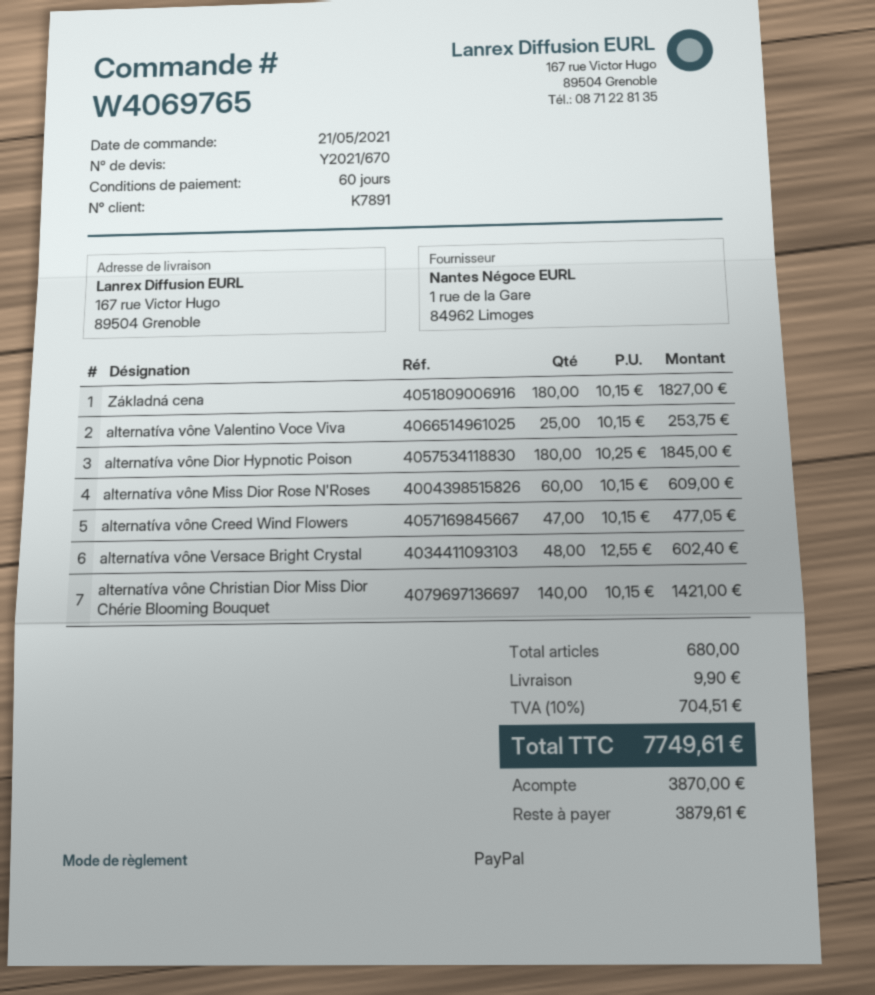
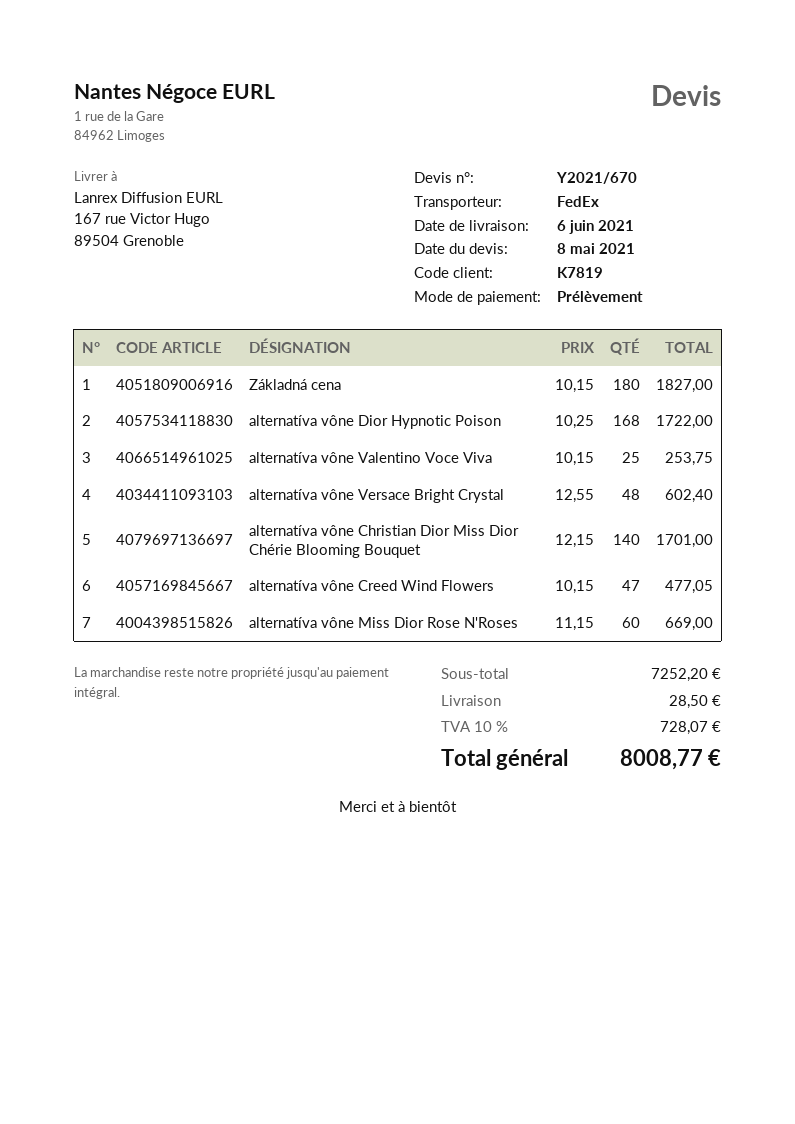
customer number: K7891 -> K7819
payment method: PayPal -> direct debit
alternatíva vône Dior Hypnotic Poison: 180 x 10.25 = 1845.00 -> 168 x 10.25 = 1722.00
alternatíva vône Miss Dior Rose N'Roses: 60 x 10.15 = 609.00 -> 60 x 11.15 = 669.00
alternatíva vône Christian Dior Miss Dior Chérie Blooming Bouquet: 140 x 10.15 = 1421.00 -> 140 x 12.15 = 1701.00
shipping: 9.90 -> 28.50
tax: 10% = 704.51 -> 10% = 728.07
total: 7749.61 -> 8008.77

